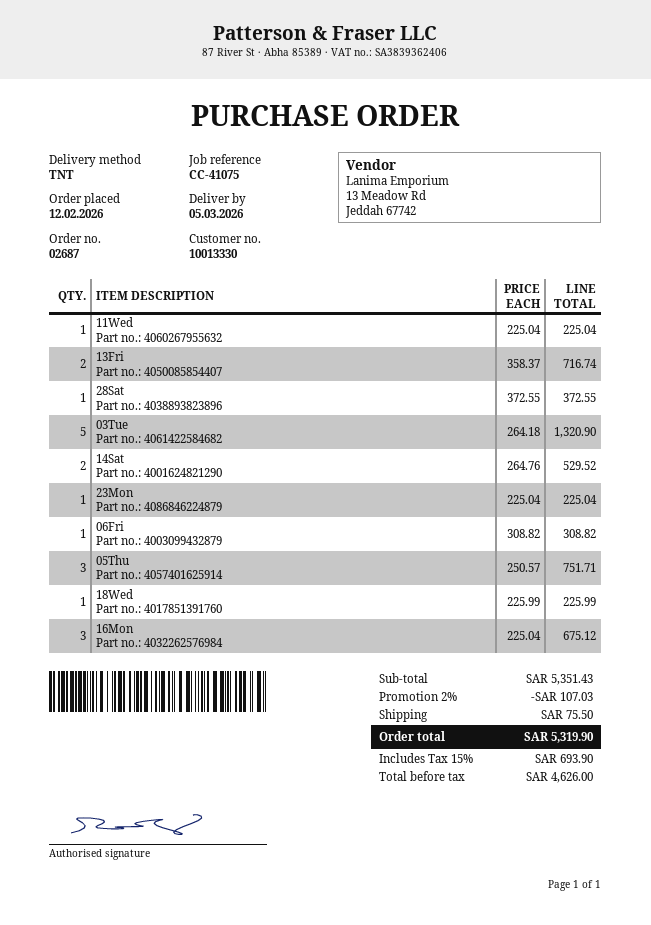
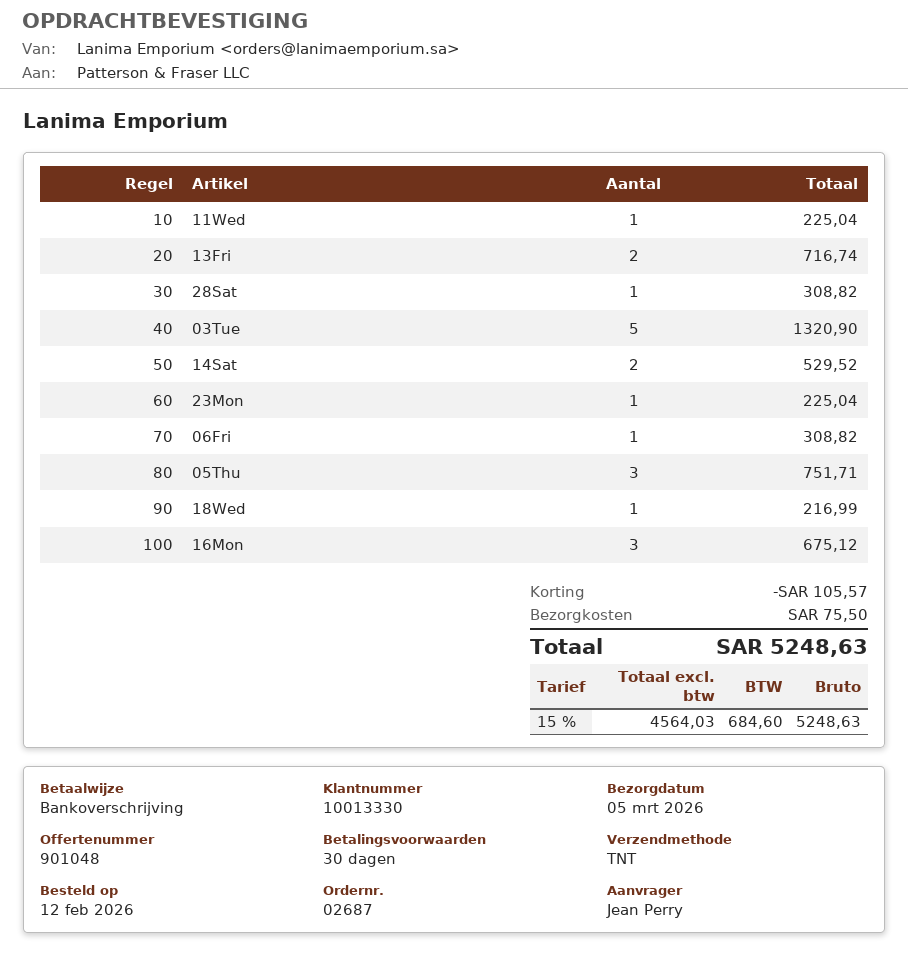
28Sat: 1 for 372.55 -> 1 for 308.82
18Wed: 1 for 225.99 -> 1 for 216.99
discount: 107.03 -> 105.57
net: 4626.00 -> 4564.03
tax: 15% = 693.90 -> 15% = 684.60
total: 5319.90 -> 5248.63

